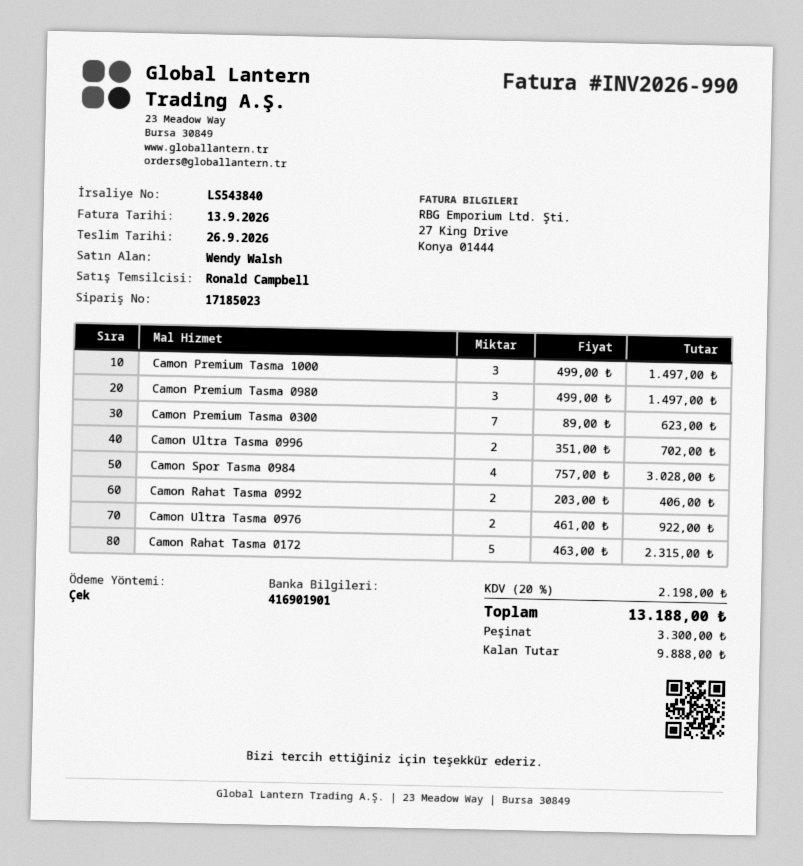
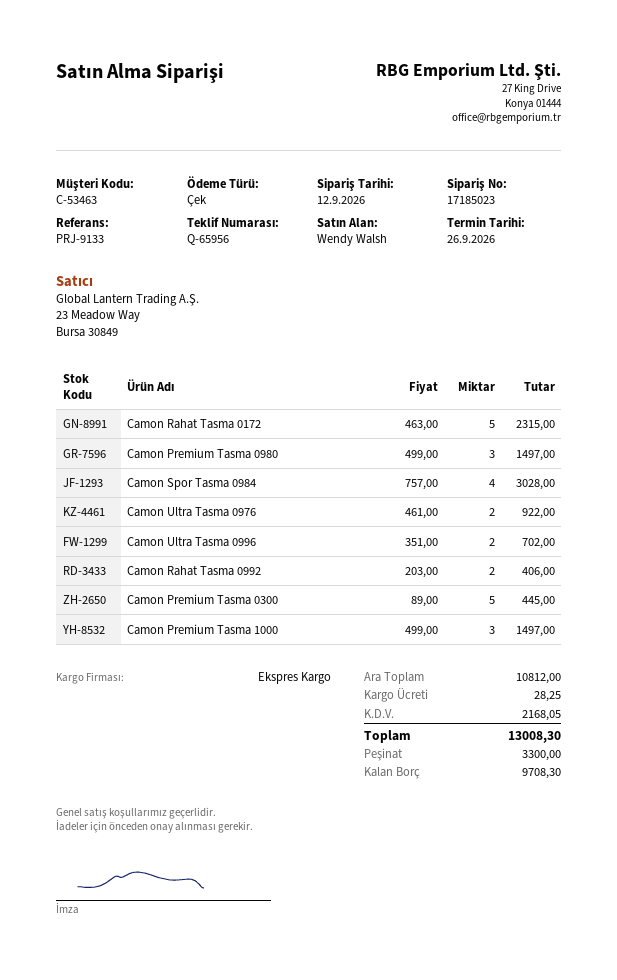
Camon Premium Tasma 0300: 7 x 89.00 = 623.00 -> 5 x 89.00 = 445.00
shipping: none -> 28.25
tax: 2198.00 -> 2168.05
total: 13188.00 -> 13008.30
balance: 9888.00 -> 9708.30

